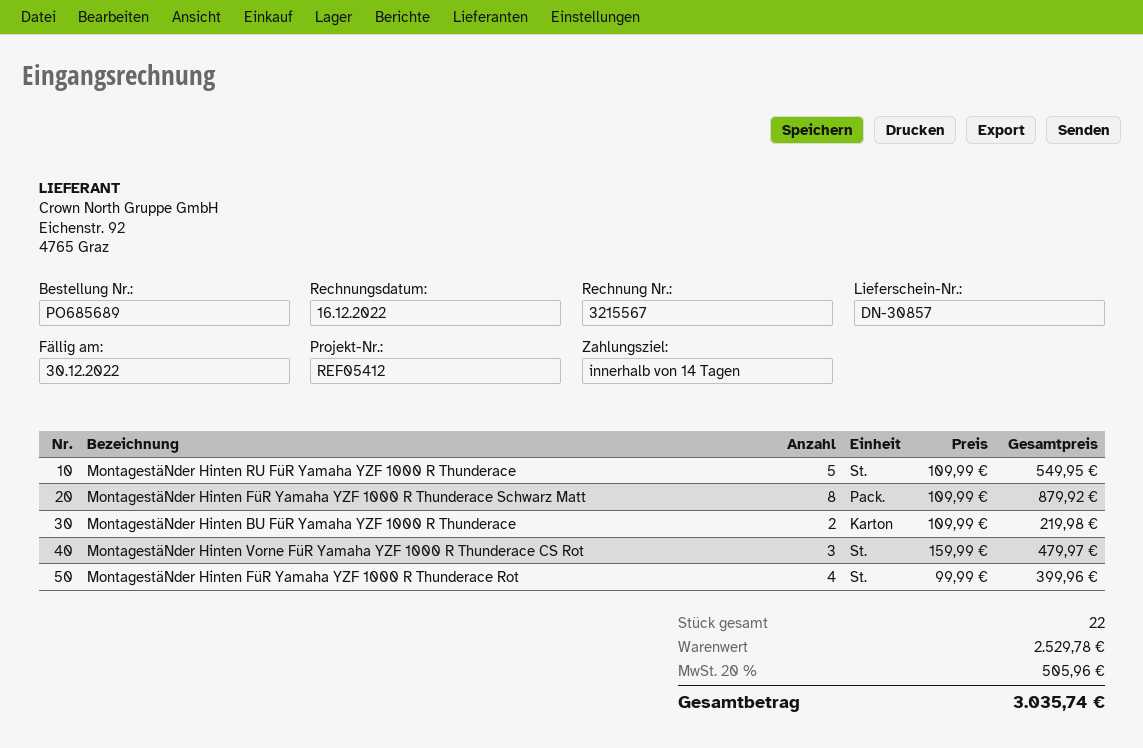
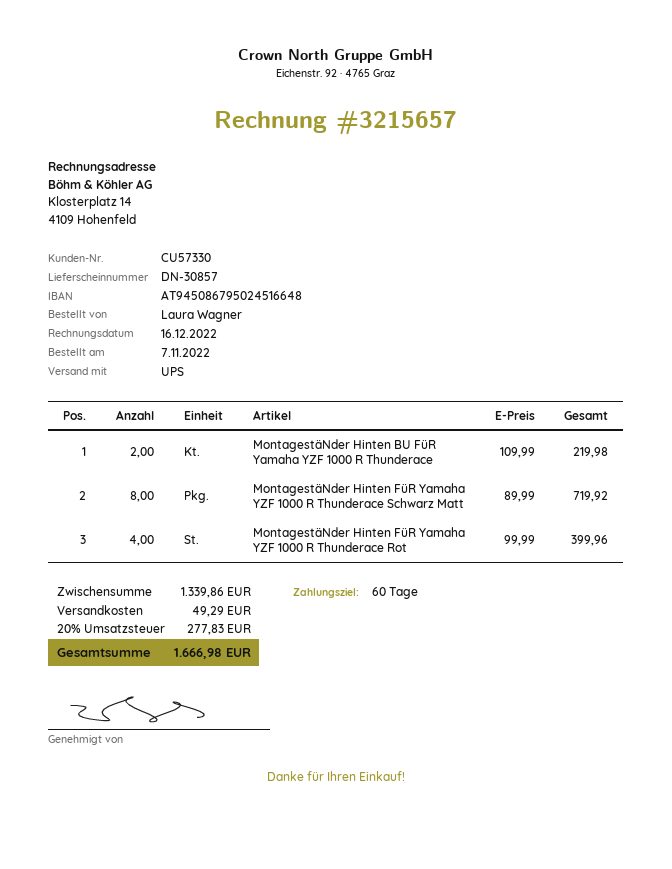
invoice number: 3215567 -> 3215657
payment terms: 14 days -> 60 days
MontagestäNder Hinten RU FüR Yamaha YZF 1000 R Thunderace: 5 x 109.99 = 549.95 -> none
MontagestäNder Hinten FüR Yamaha YZF 1000 R Thunderace Schwarz Matt: 8 x 109.99 = 879.92 -> 8 x 89.99 = 719.92
MontagestäNder Hinten Vorne FüR Yamaha YZF 1000 R Thunderace CS Rot: 3 x 159.99 = 479.97 -> none
subtotal: 2529.78 -> 1339.86
shipping: none -> 49.29
tax: 20% = 505.96 -> 20% = 277.83
total: 3035.74 -> 1666.98

